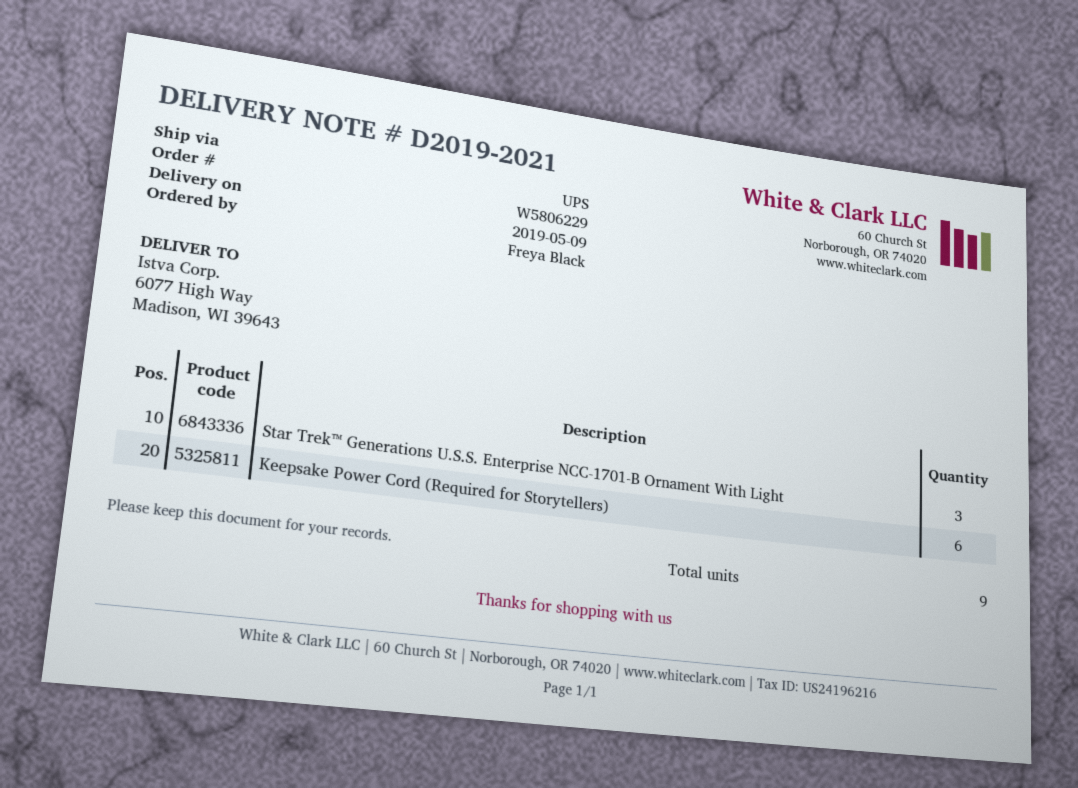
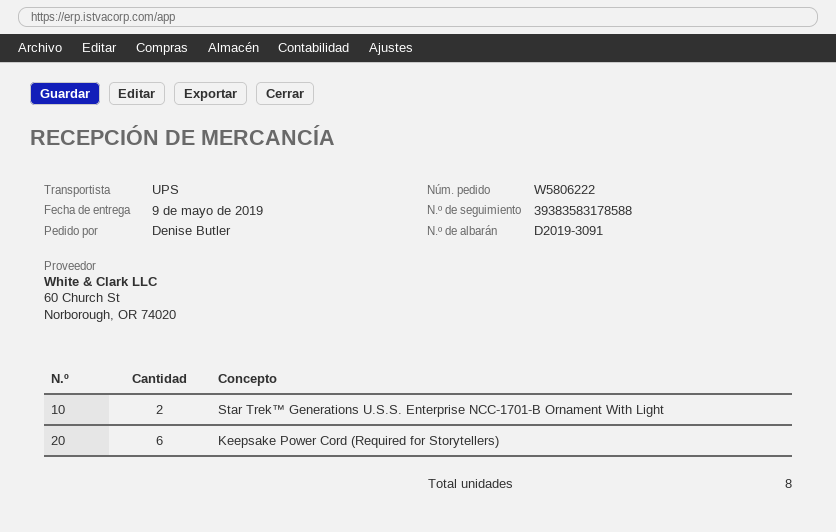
order number: W5806229 -> W5806222
delivery note number: D2019-2021 -> D2019-3091
ordered by: Freya Black -> Denise Butler
Star Trek™ Generations U.S.S. Enterprise NCC-1701-B Ornament With Light: 3 -> 2
total quantity: 9 -> 8

